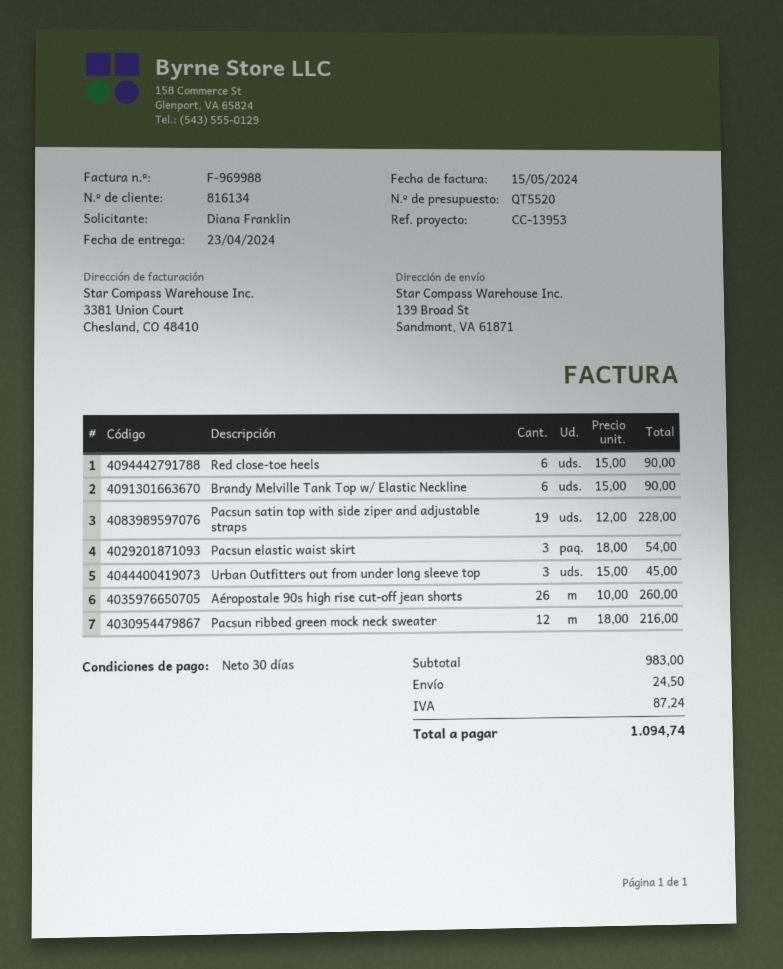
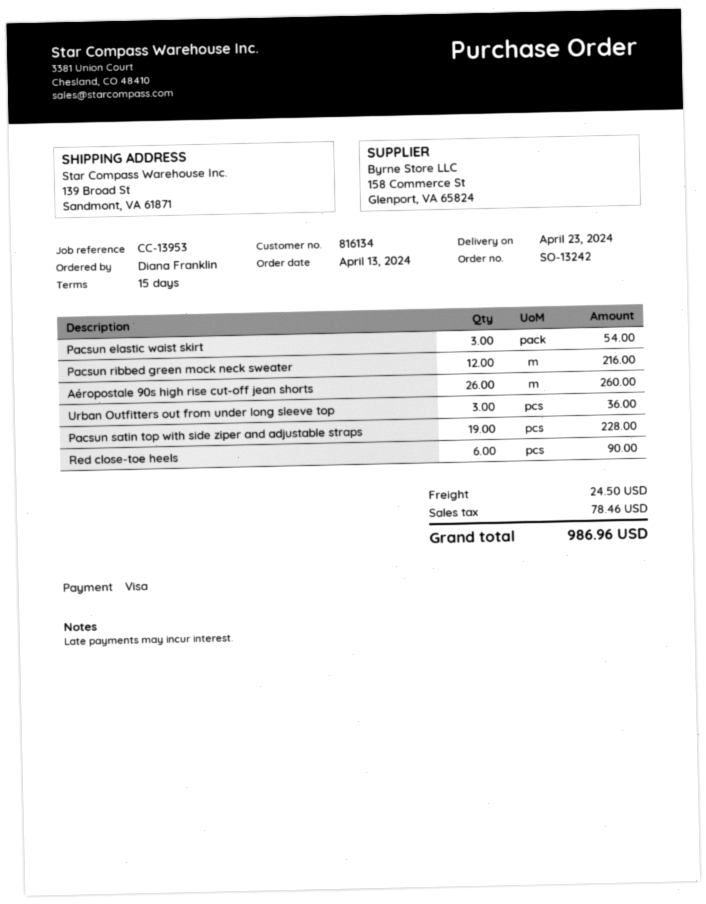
payment terms: 30 days -> 15 days
Brandy Melville Tank Top w/ Elastic Neckline: 6 for 90.00 -> none
Urban Outfitters out from under long sleeve top: 3 for 45.00 -> 3 for 36.00
tax: 87.24 -> 78.46
total: 1094.74 -> 986.96

